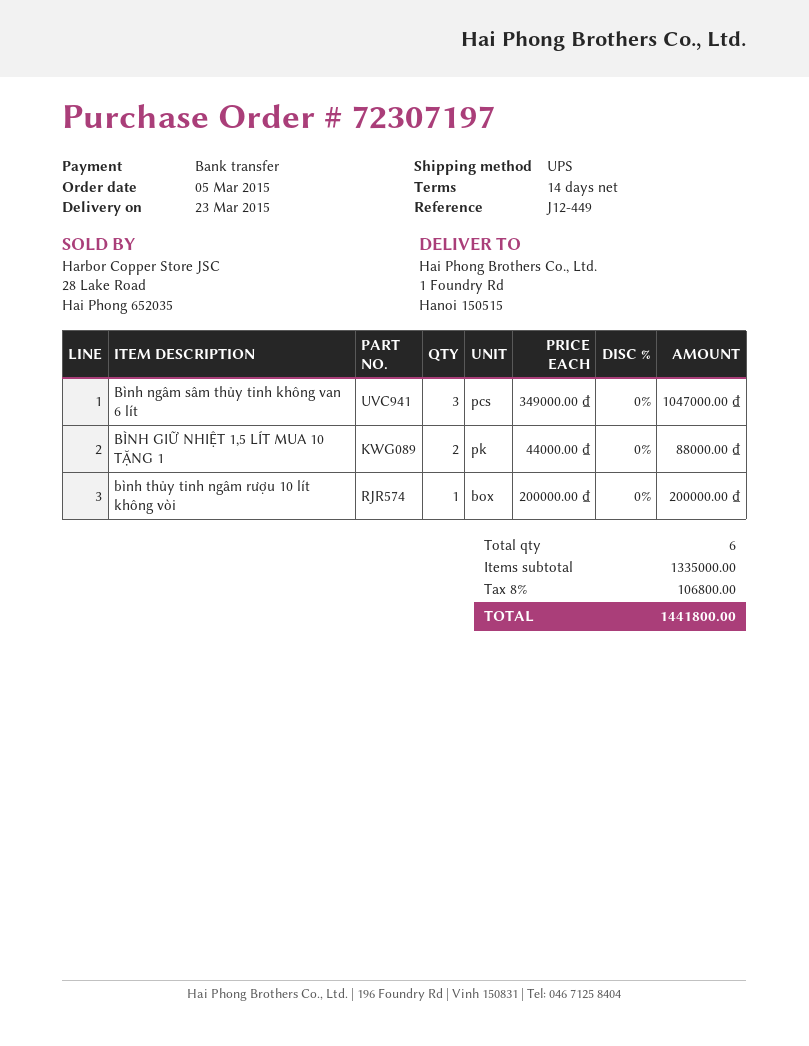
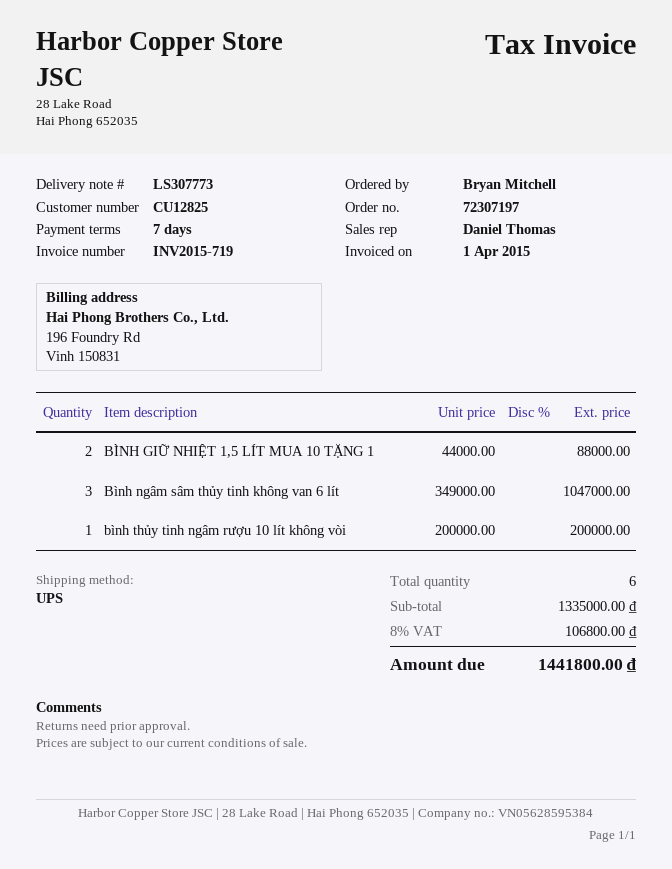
payment terms: 14 days -> 7 days

